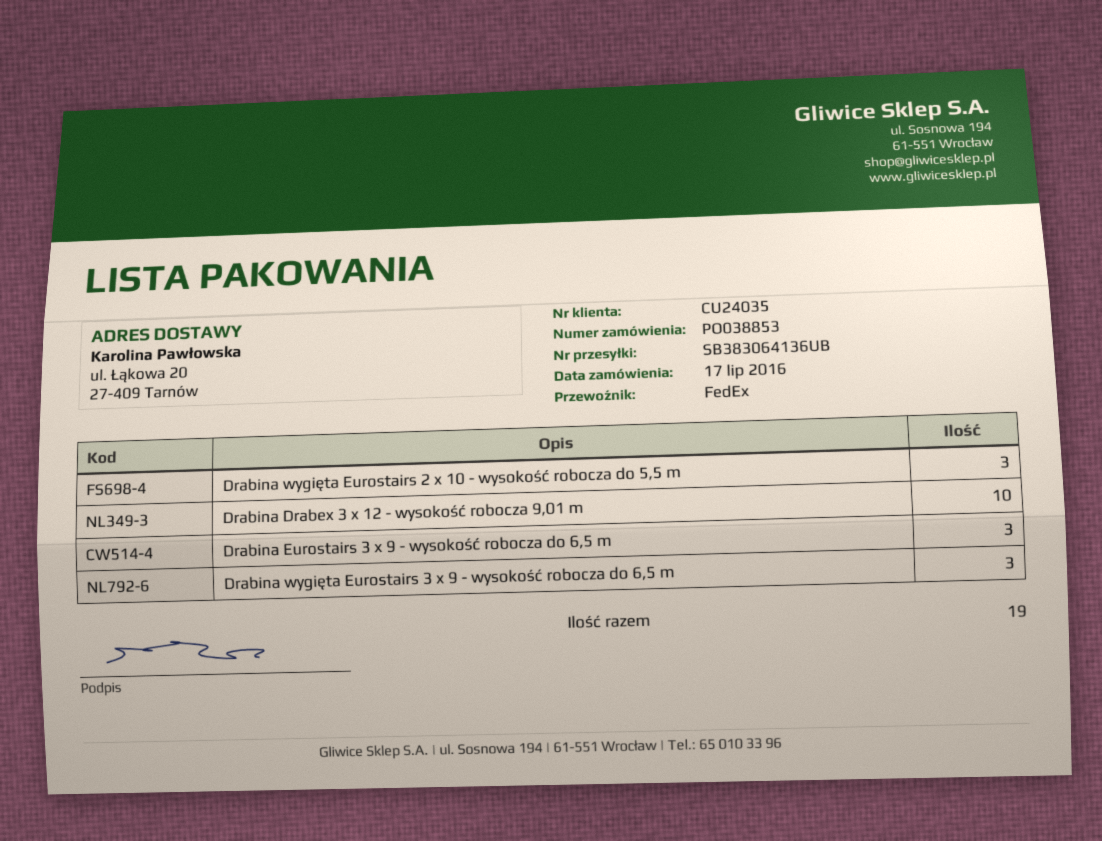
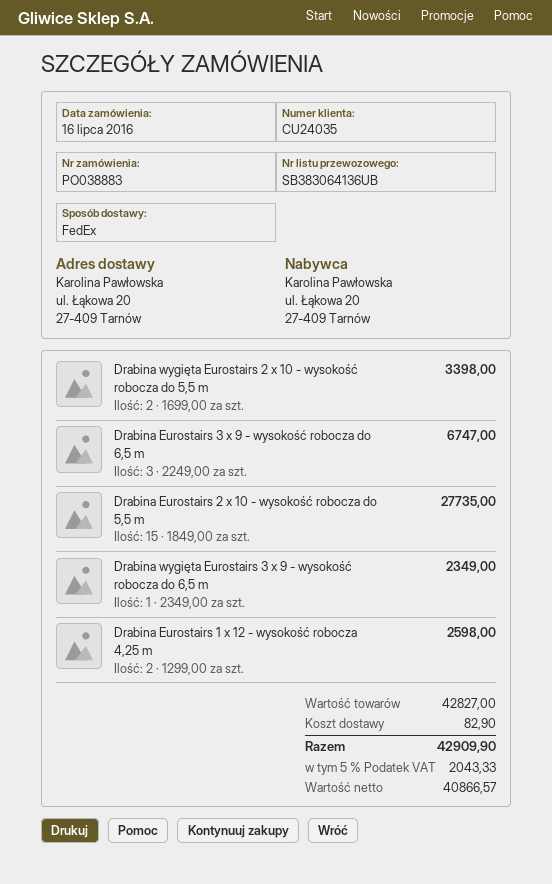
order number: PO038853 -> PO038883
order date: 2016-07-17 -> 2016-07-16
Drabina wygięta Eurostairs 2 x 10 - wysokość robocza do 5,5 m: 3 -> 2
Drabina Drabex 3 x 12 - wysokość robocza 9,01 m: 10 -> none
Drabina wygięta Eurostairs 3 x 9 - wysokość robocza do 6,5 m: 3 -> 1
Drabina Eurostairs 2 x 10 - wysokość robocza do 5,5 m: none -> 15
Drabina Eurostairs 1 x 12 - wysokość robocza 4,25 m: none -> 2

